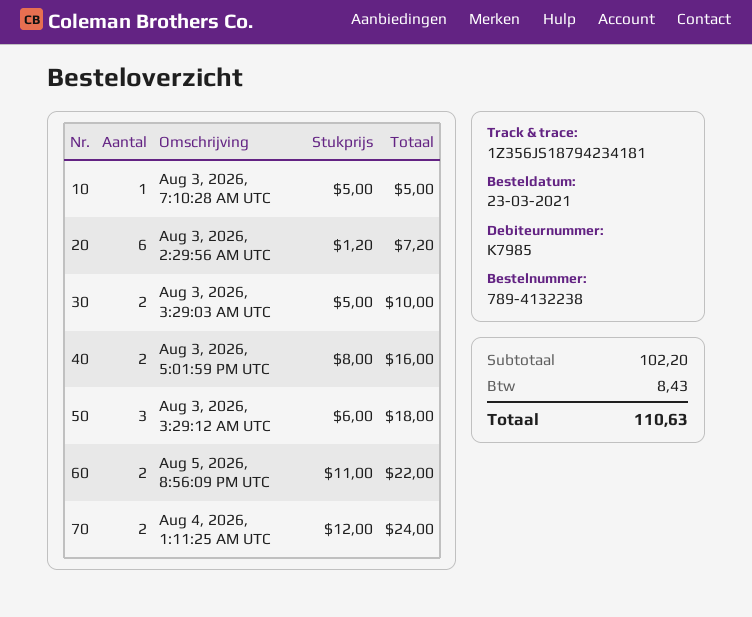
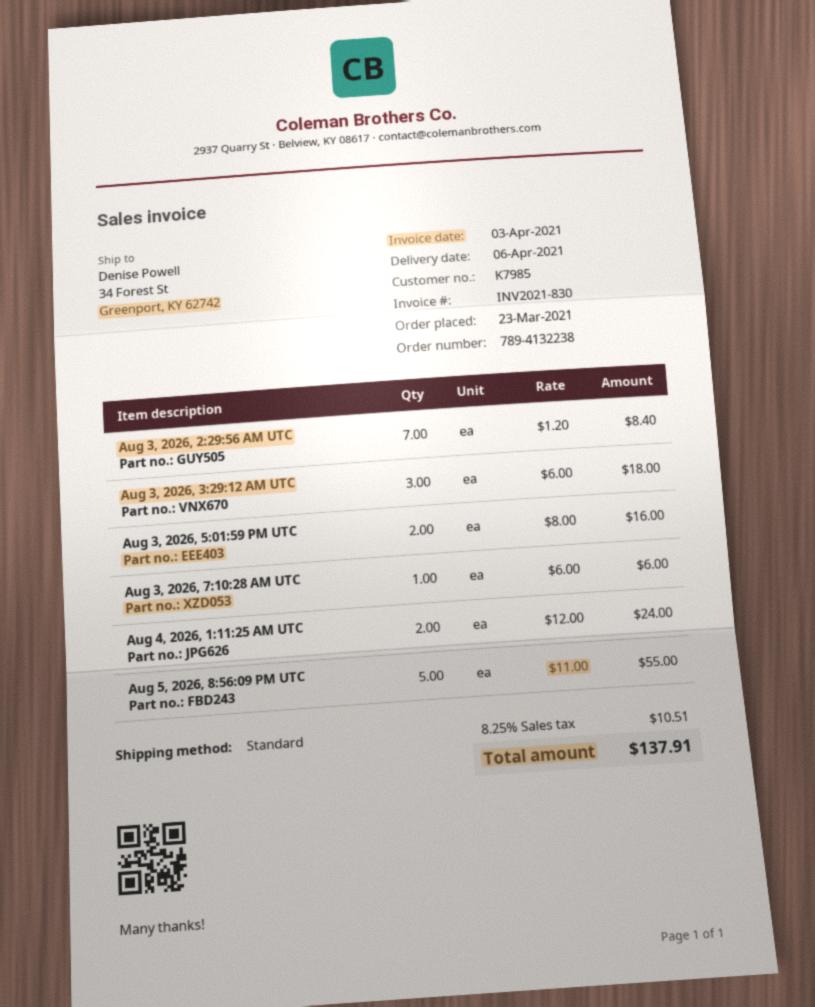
Aug 3, 2026, 7:10:28 AM UTC: 1 x 5.00 = 5.00 -> 1 x 6.00 = 6.00
Aug 3, 2026, 2:29:56 AM UTC: 6 x 1.20 = 7.20 -> 7 x 1.20 = 8.40
Aug 3, 2026, 3:29:03 AM UTC: 2 x 5.00 = 10.00 -> none
Aug 5, 2026, 8:56:09 PM UTC: 2 x 11.00 = 22.00 -> 5 x 11.00 = 55.00
tax: 8.43 -> 10.51
total: 110.63 -> 137.91

